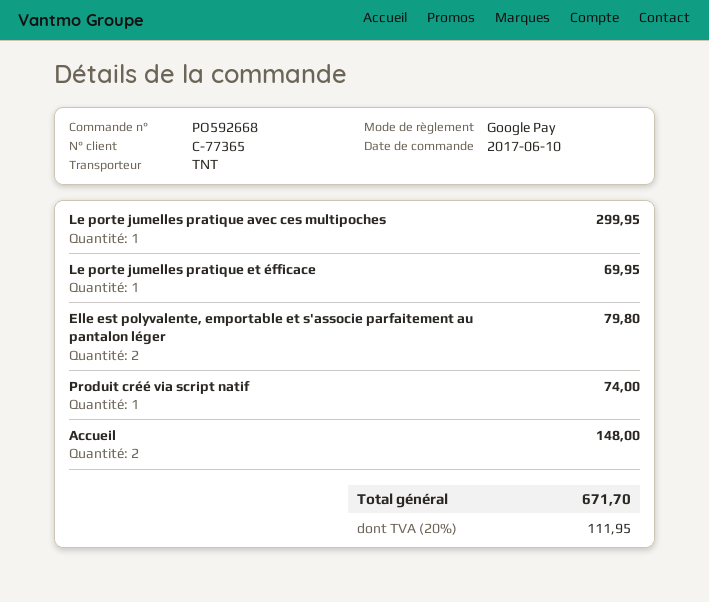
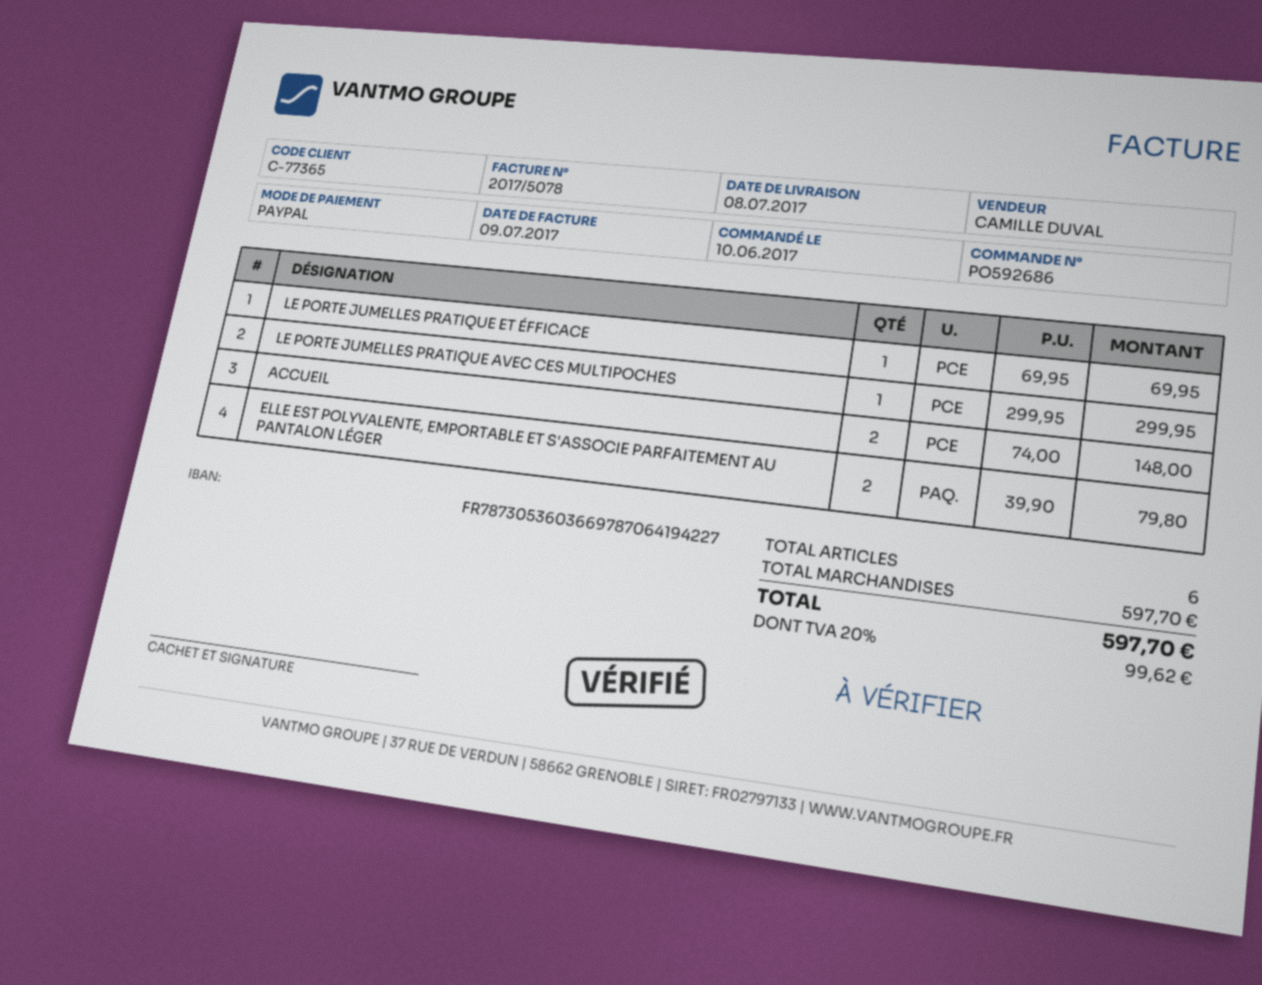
order number: PO592668 -> PO592686
payment method: Google Pay -> PayPal
Produit créé via script natif: 1 for 74.00 -> none
tax: 20% = 111.95 -> 20% = 99.62
total: 671.70 -> 597.70

